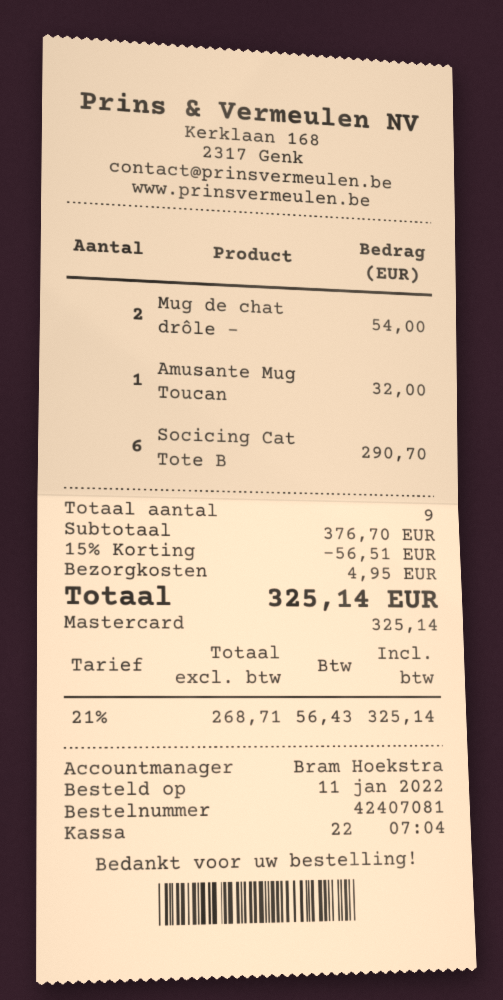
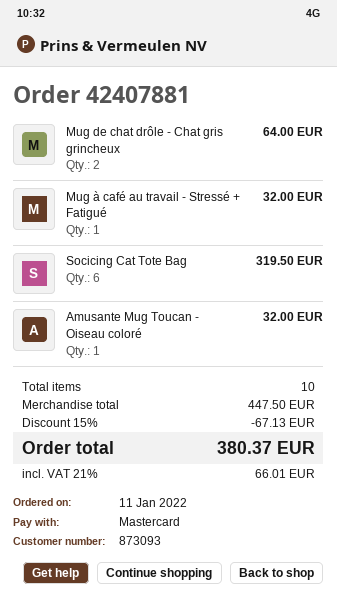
order number: 42407081 -> 42407881
Mug de chat drôle -: 2 for 54.00 -> 2 for 64.00
Socicing Cat Tote B: 6 for 290.70 -> 6 for 319.50
Mug à café au travail - Stressé + Fatigué: none -> 1 for 32.00
total quantity: 9 -> 10
subtotal: 376.70 -> 447.50
discount: 15% = 56.51 -> 15% = 67.13
shipping: 4.95 -> none
tax: 21% = 56.43 -> 21% = 66.01
total: 325.14 -> 380.37

